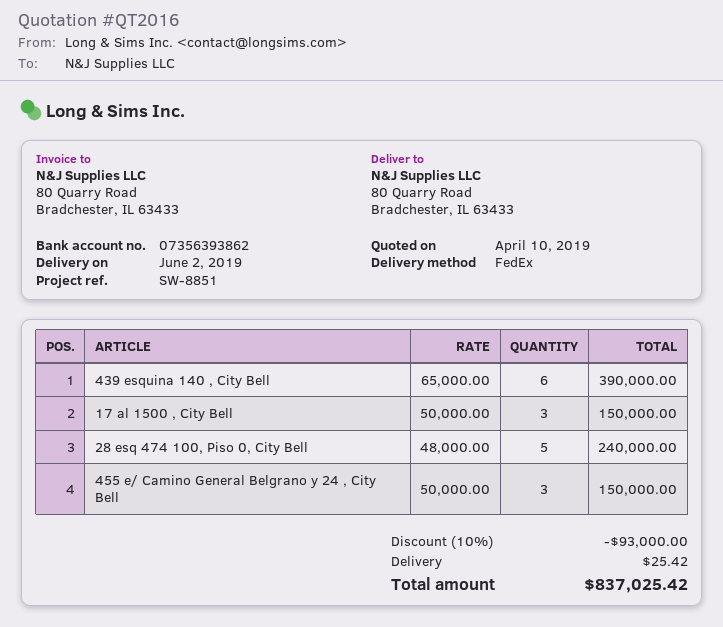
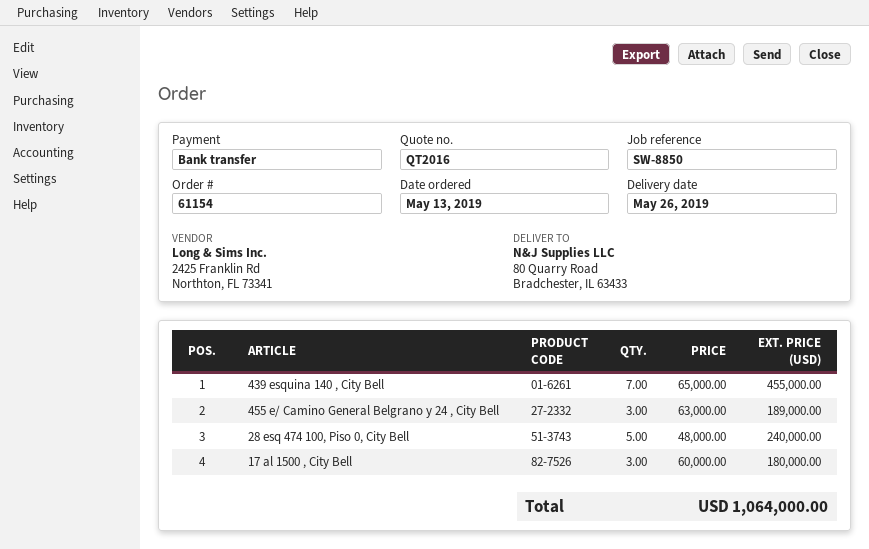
delivery date: 2019-06-02 -> 2019-05-26
reference: SW-8851 -> SW-8850
439 esquina 140 , City Bell: 6 x 65000.00 = 390000.00 -> 7 x 65000.00 = 455000.00
17 al 1500 , City Bell: 3 x 50000.00 = 150000.00 -> 3 x 60000.00 = 180000.00
455 e/ Camino General Belgrano y 24 , City Bell: 3 x 50000.00 = 150000.00 -> 3 x 63000.00 = 189000.00
discount: 10% = 93000.00 -> none
shipping: 25.42 -> none
total: 837025.42 -> 1064000.00

